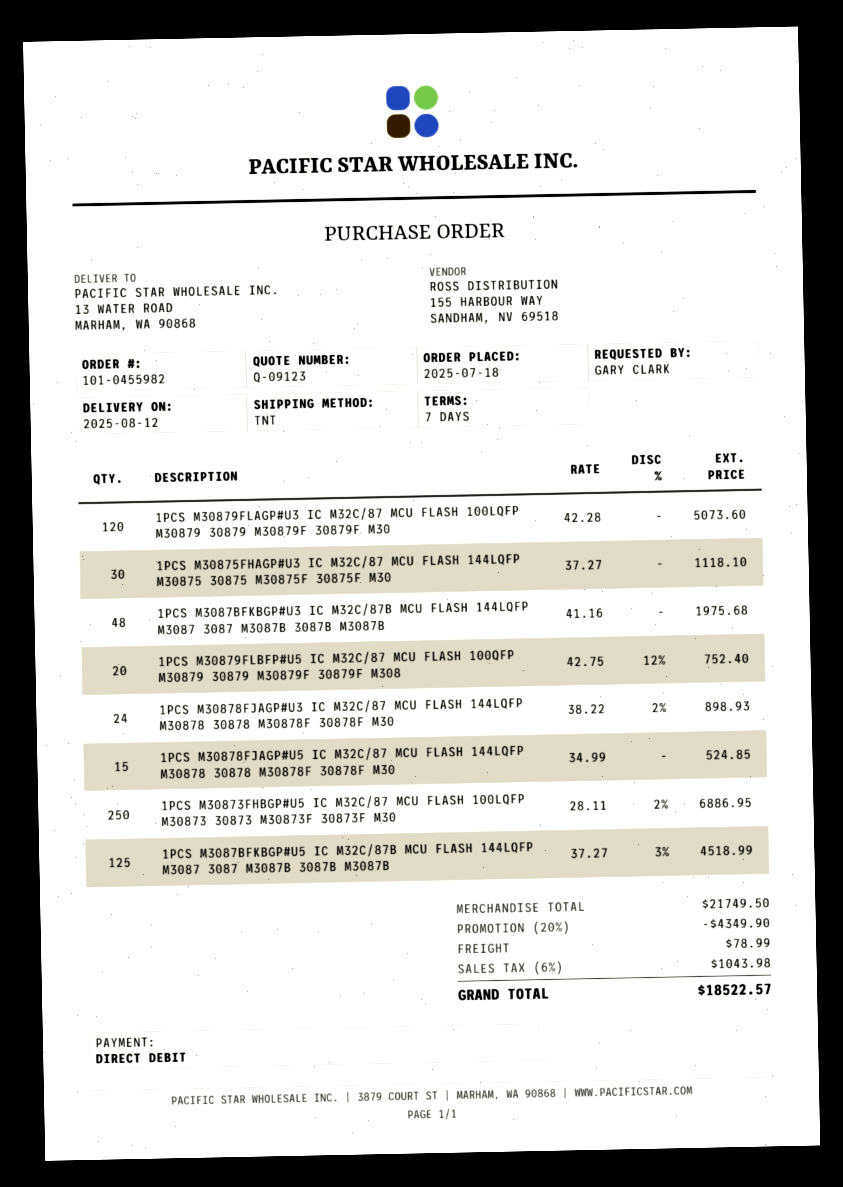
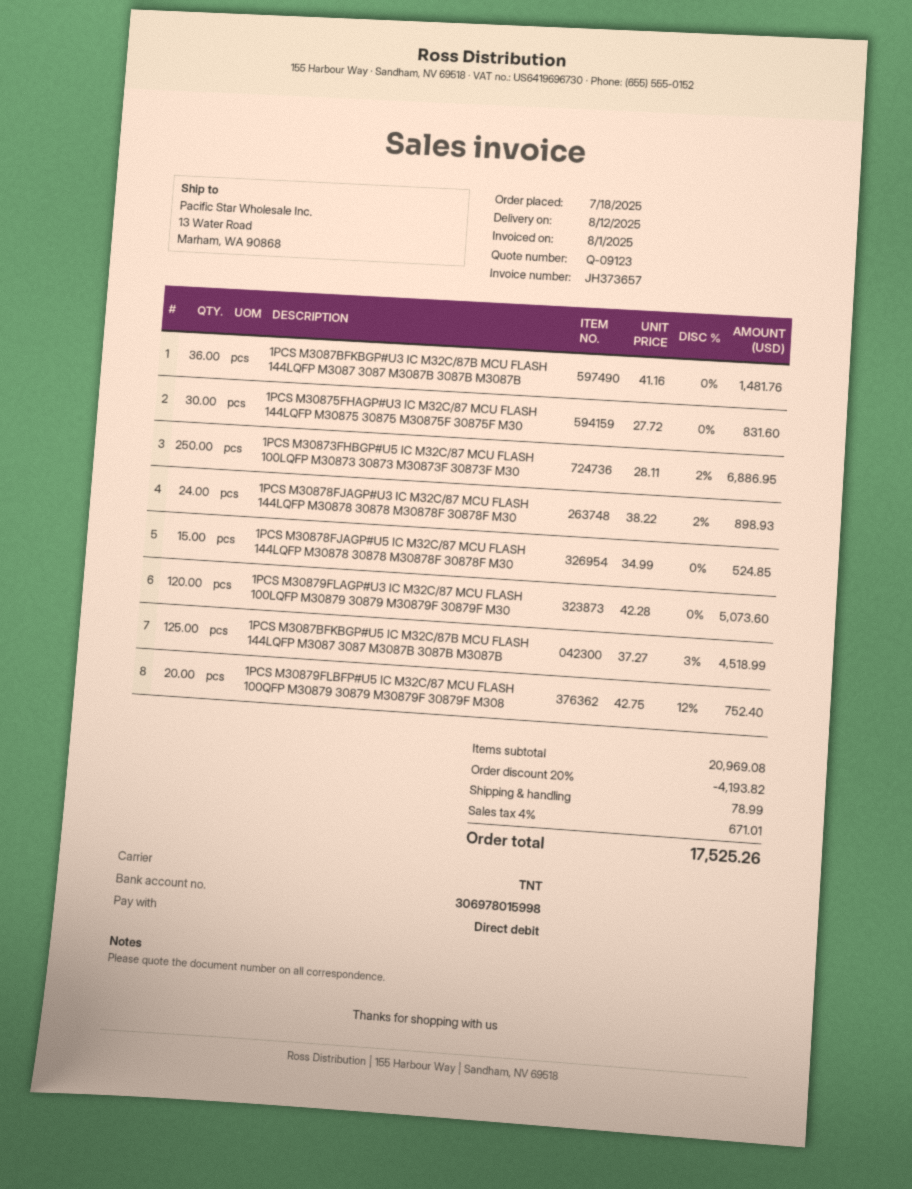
1PCS M30875FHAGP#U3 IC M32C/87 MCU FLASH 144LQFP M30875 30875 M30875F 30875F M30: 30 x 37.27 = 1118.10 -> 30 x 27.72 = 831.60
1PCS M3087BFKBGP#U3 IC M32C/87B MCU FLASH 144LQFP M3087 3087 M3087B 3087B M3087B: 48 x 41.16 = 1975.68 -> 36 x 41.16 = 1481.76
subtotal: 21749.50 -> 20969.08
discount: 20% = 4349.90 -> 20% = 4193.82
tax: 6% = 1043.98 -> 4% = 671.01
total: 18522.57 -> 17525.26

